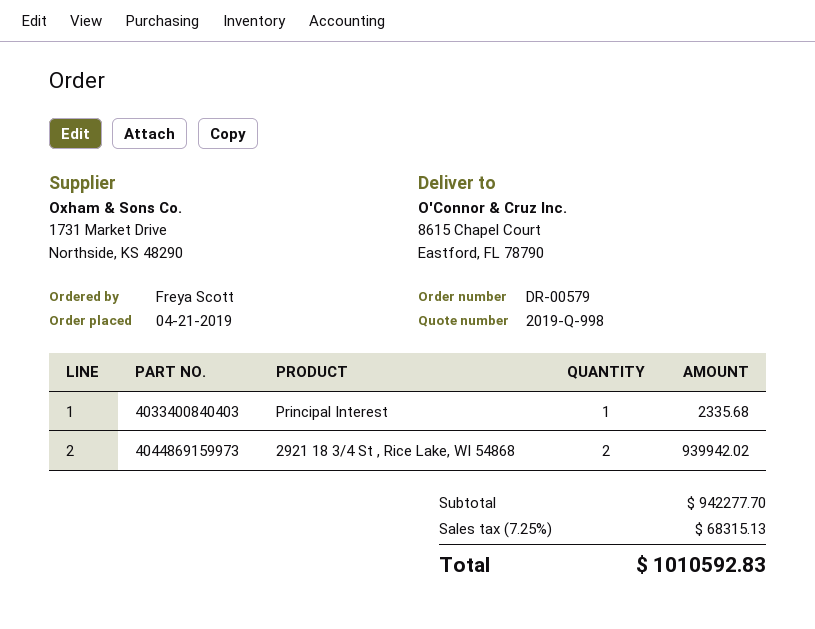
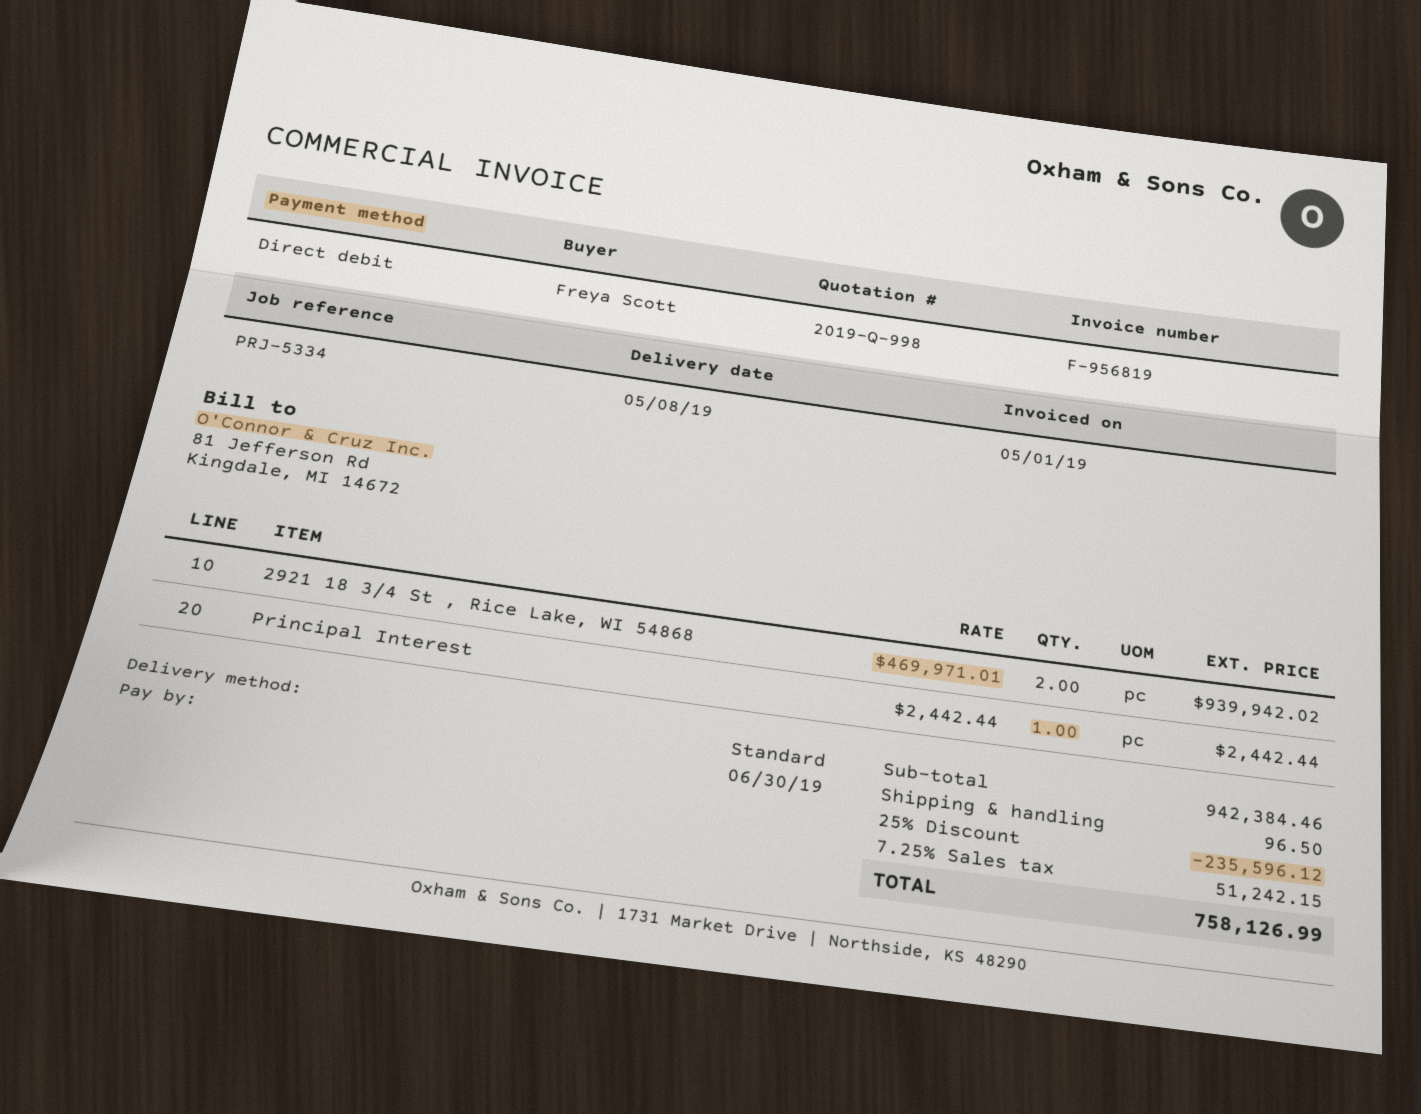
Principal Interest: 1 for 2335.68 -> 1 for 2442.44
subtotal: 942277.70 -> 942384.46
discount: none -> 25% = 235596.12
shipping: none -> 96.50
tax: 7.25% = 68315.13 -> 7.25% = 51242.15
total: 1010592.83 -> 758126.99

